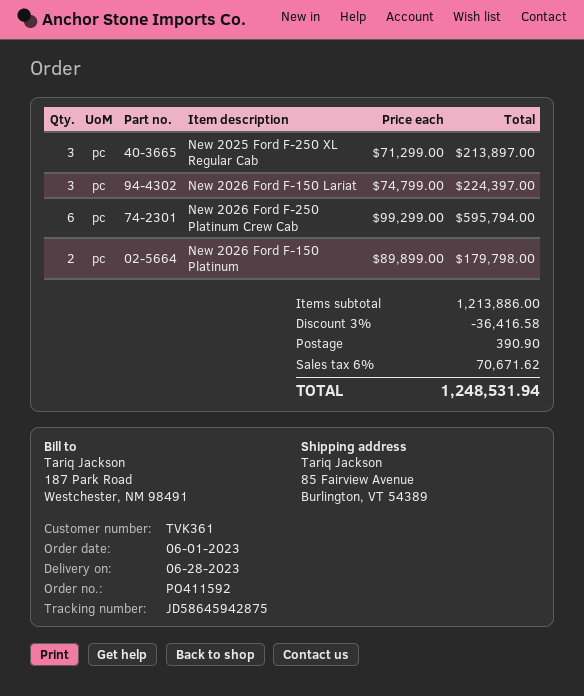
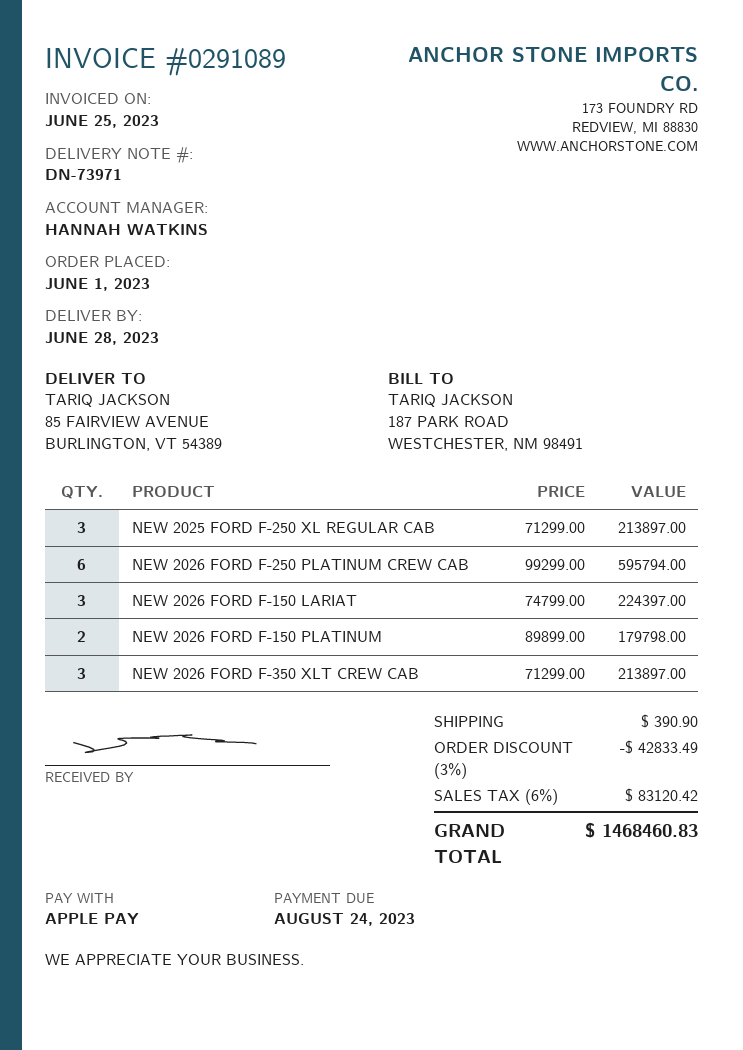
NEW 2026 FORD F-350 XLT CREW CAB: none -> 3 x 71299.00 = 213897.00
discount: 3% = 36416.58 -> 3% = 42833.49
tax: 6% = 70671.62 -> 6% = 83120.42
total: 1248531.94 -> 1468460.83

